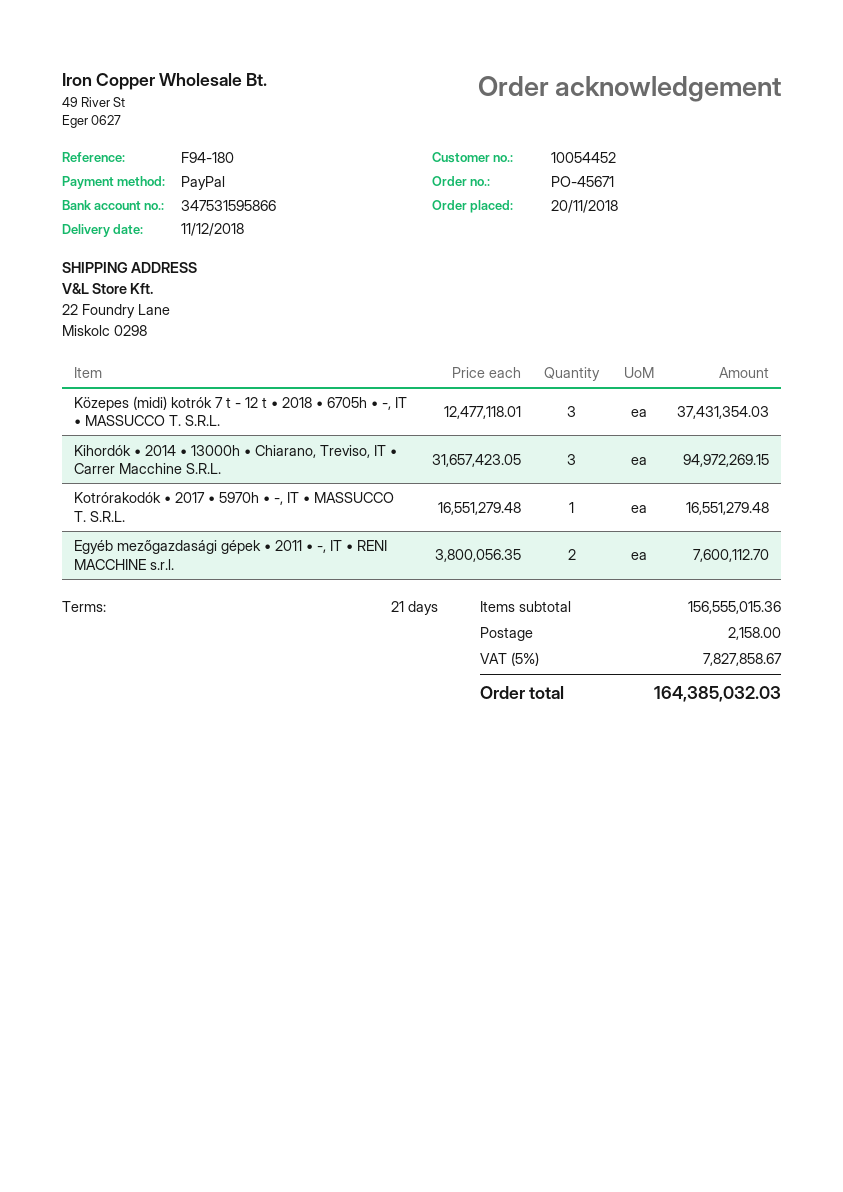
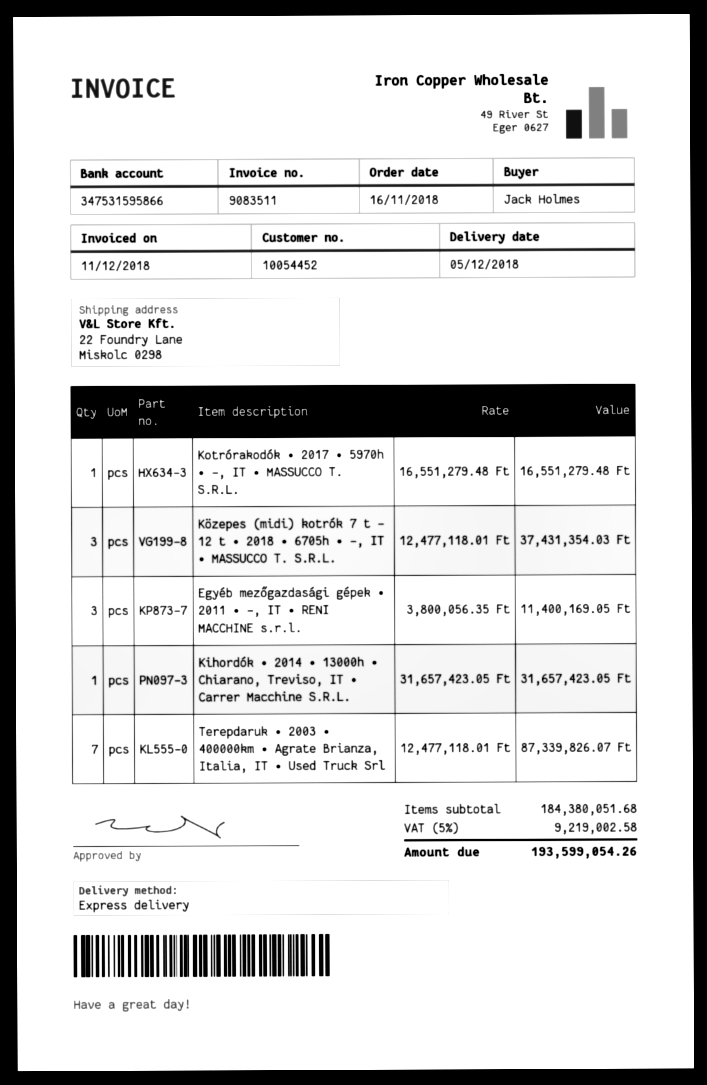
order date: 2018-11-20 -> 2018-11-16
delivery date: 2018-12-11 -> 2018-12-05
Kihordók • 2014 • 13000h • Chiarano, Treviso, IT • Carrer Macchine S.R.L.: 3 x 31657423.05 = 94972269.15 -> 1 x 31657423.05 = 31657423.05
Egyéb mezőgazdasági gépek • 2011 • -, IT • RENI MACCHINE s.r.l.: 2 x 3800056.35 = 7600112.70 -> 3 x 3800056.35 = 11400169.05
Terepdaruk • 2003 • 400000km • Agrate Brianza, Italia, IT • Used Truck Srl: none -> 7 x 12477118.01 = 87339826.07
subtotal: 156555015.36 -> 184380051.68
shipping: 2158.00 -> none
tax: 5% = 7827858.67 -> 5% = 9219002.58
total: 164385032.03 -> 193599054.26

